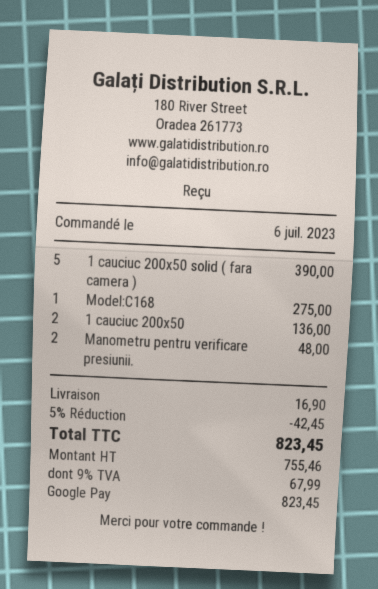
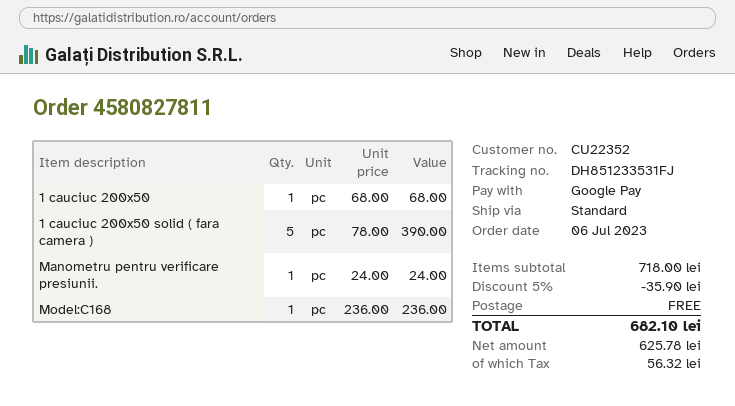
Model:C168: 1 for 275.00 -> 1 for 236.00
1 cauciuc 200x50: 2 for 136.00 -> 1 for 68.00
Manometru pentru verificare presiunii.: 2 for 48.00 -> 1 for 24.00
discount: 5% = 42.45 -> 5% = 35.90
shipping: 16.90 -> 0.00
net: 755.46 -> 625.78
tax: 67.99 -> 56.32
total: 823.45 -> 682.10

